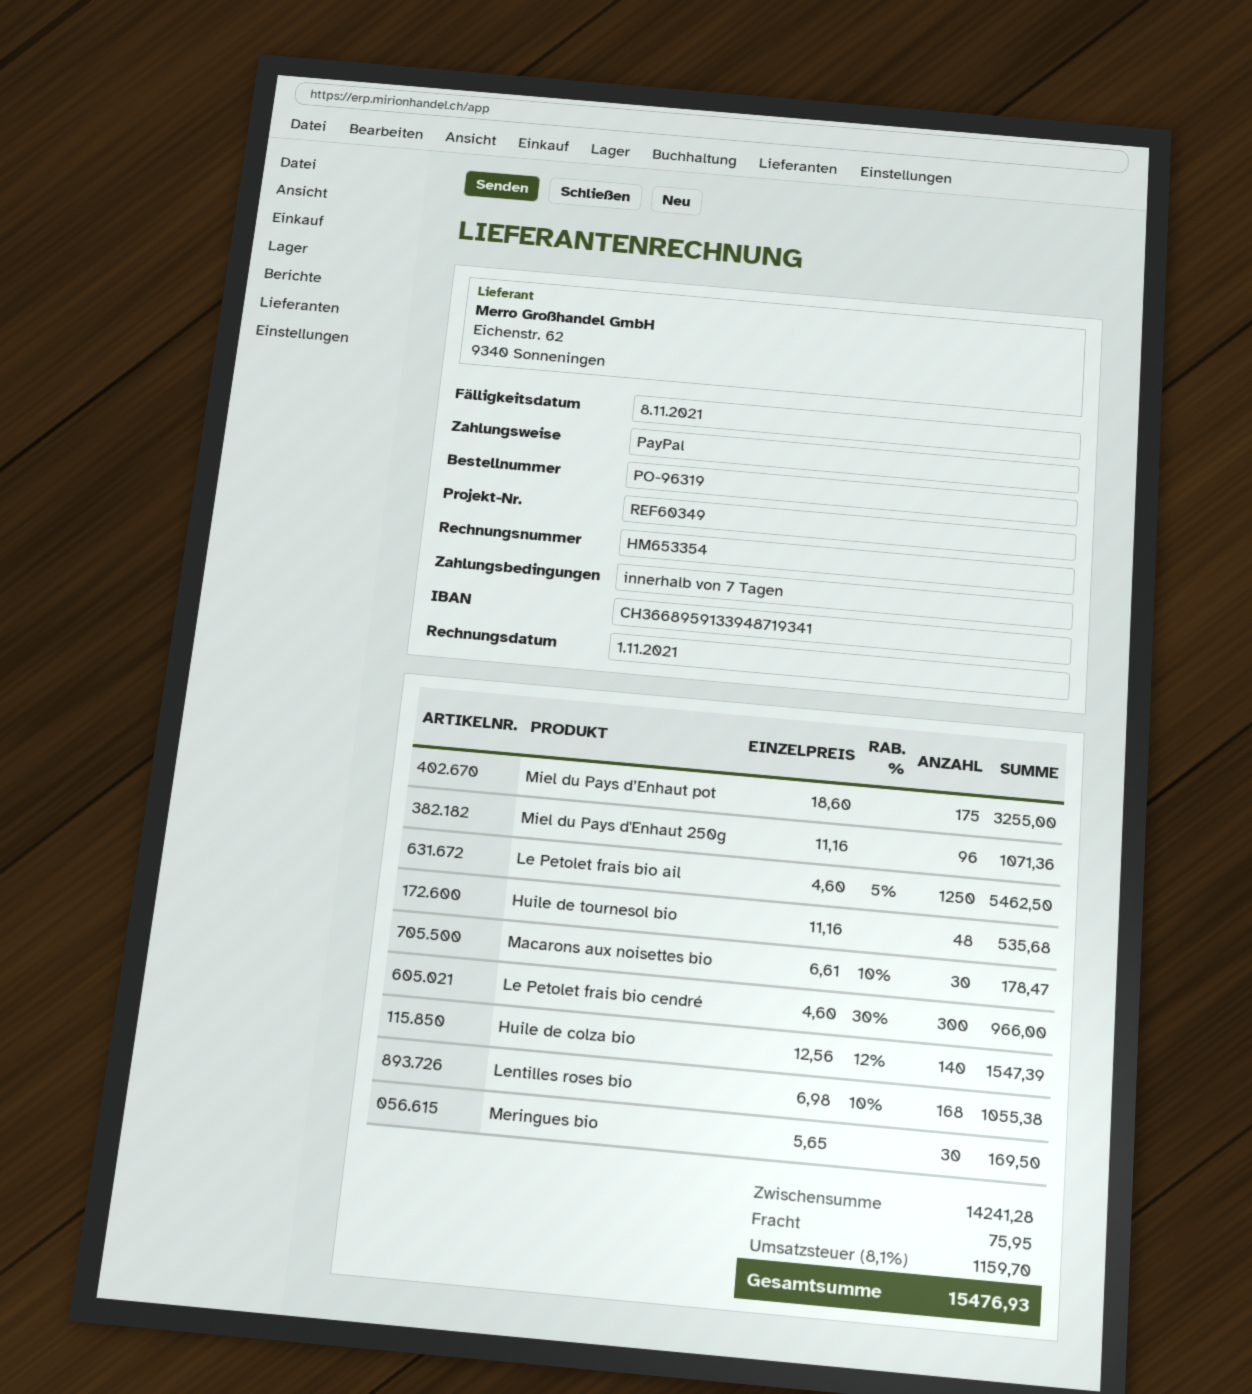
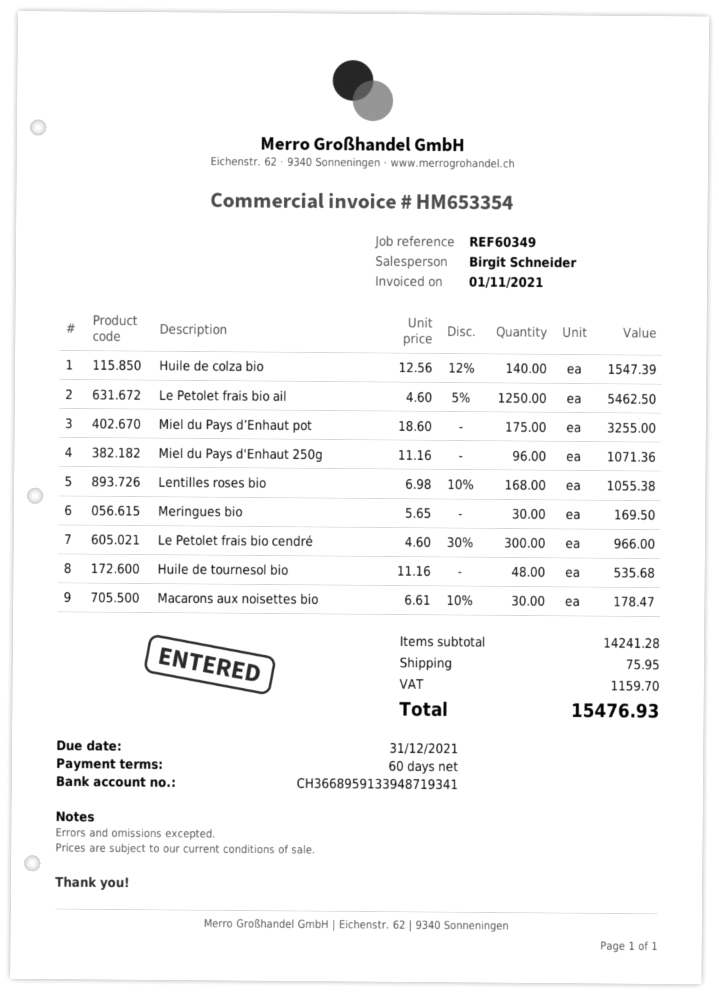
payment terms: 7 days -> 60 days
due date: 2021-11-08 -> 2021-12-31

